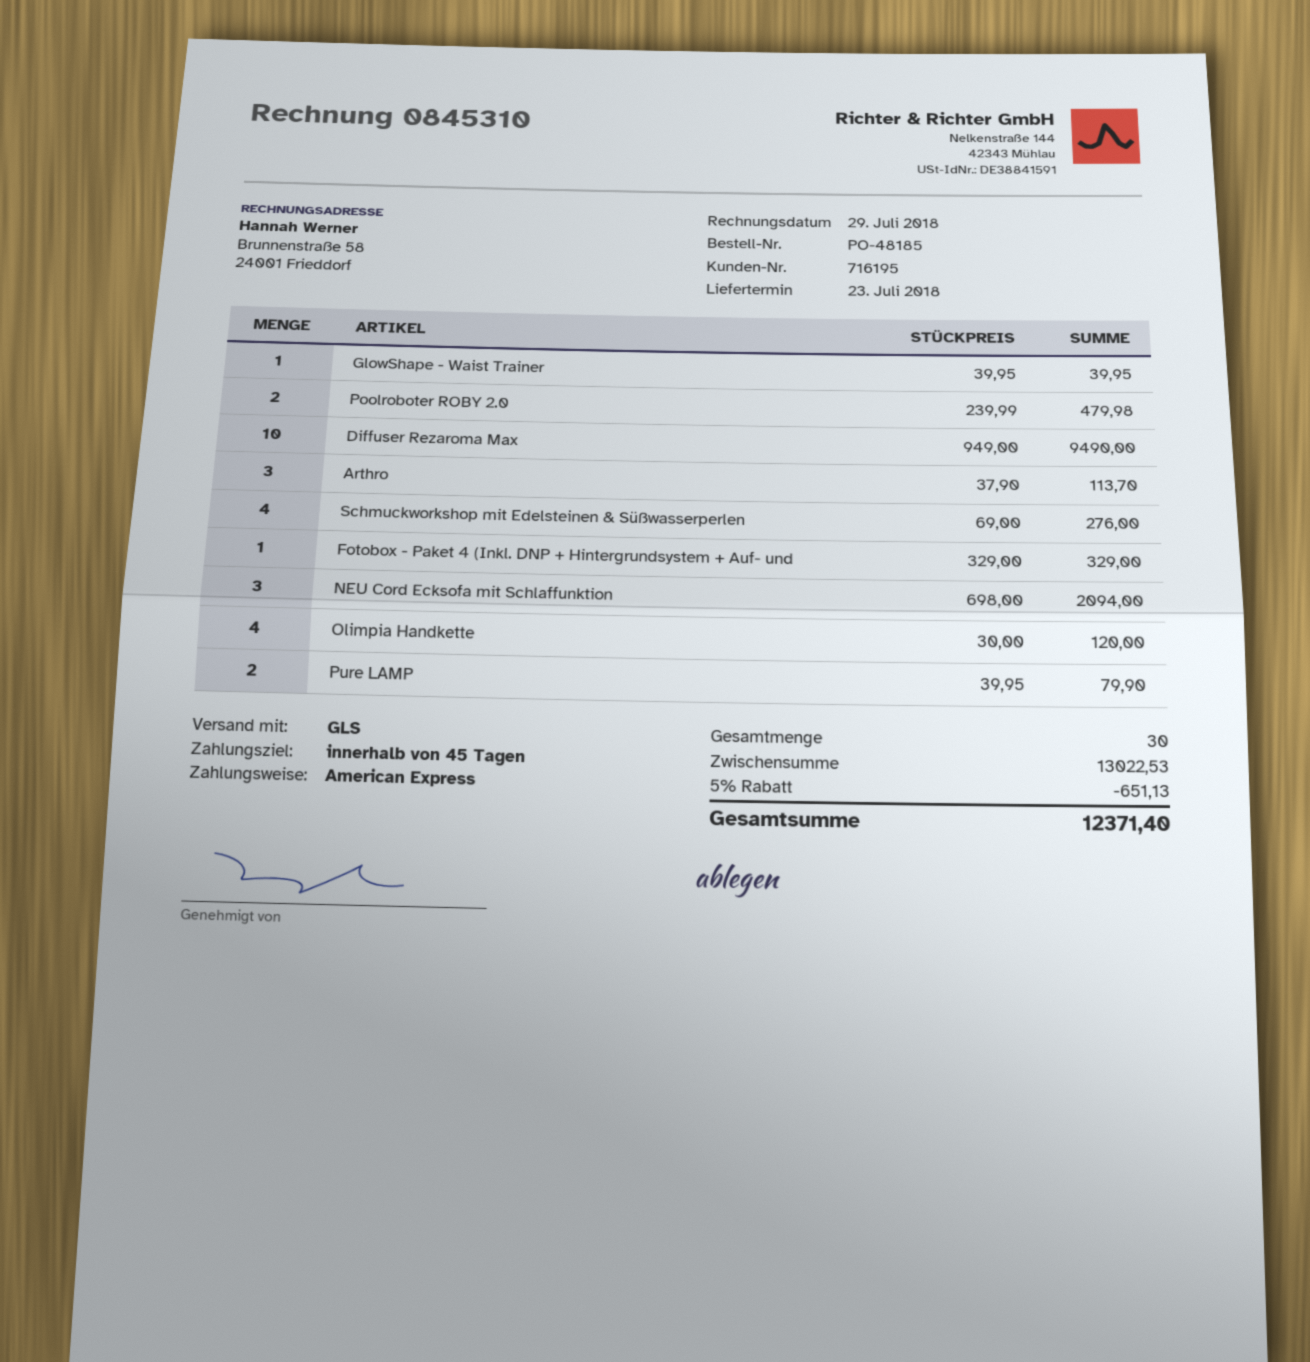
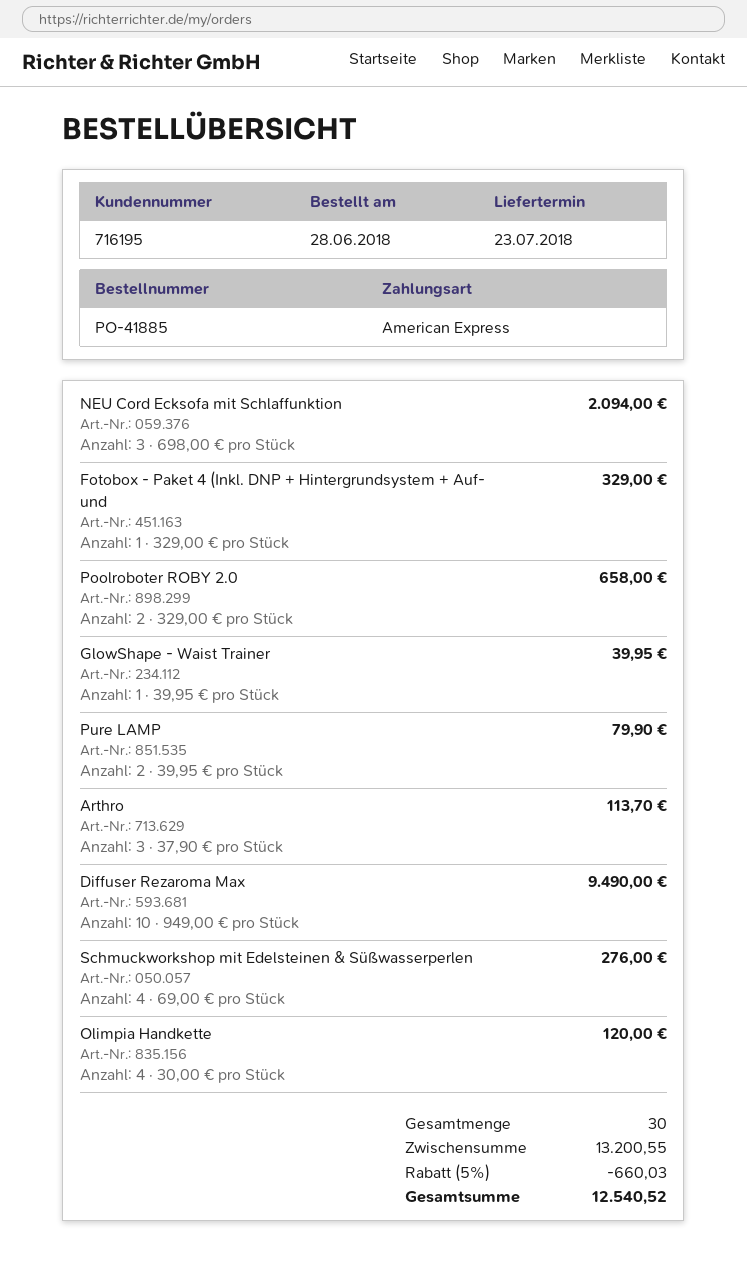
order number: PO-48185 -> PO-41885
Poolroboter ROBY 2.0: 2 x 239.99 = 479.98 -> 2 x 329.00 = 658.00
subtotal: 13022.53 -> 13200.55
discount: 5% = 651.13 -> 5% = 660.03
total: 12371.40 -> 12540.52

